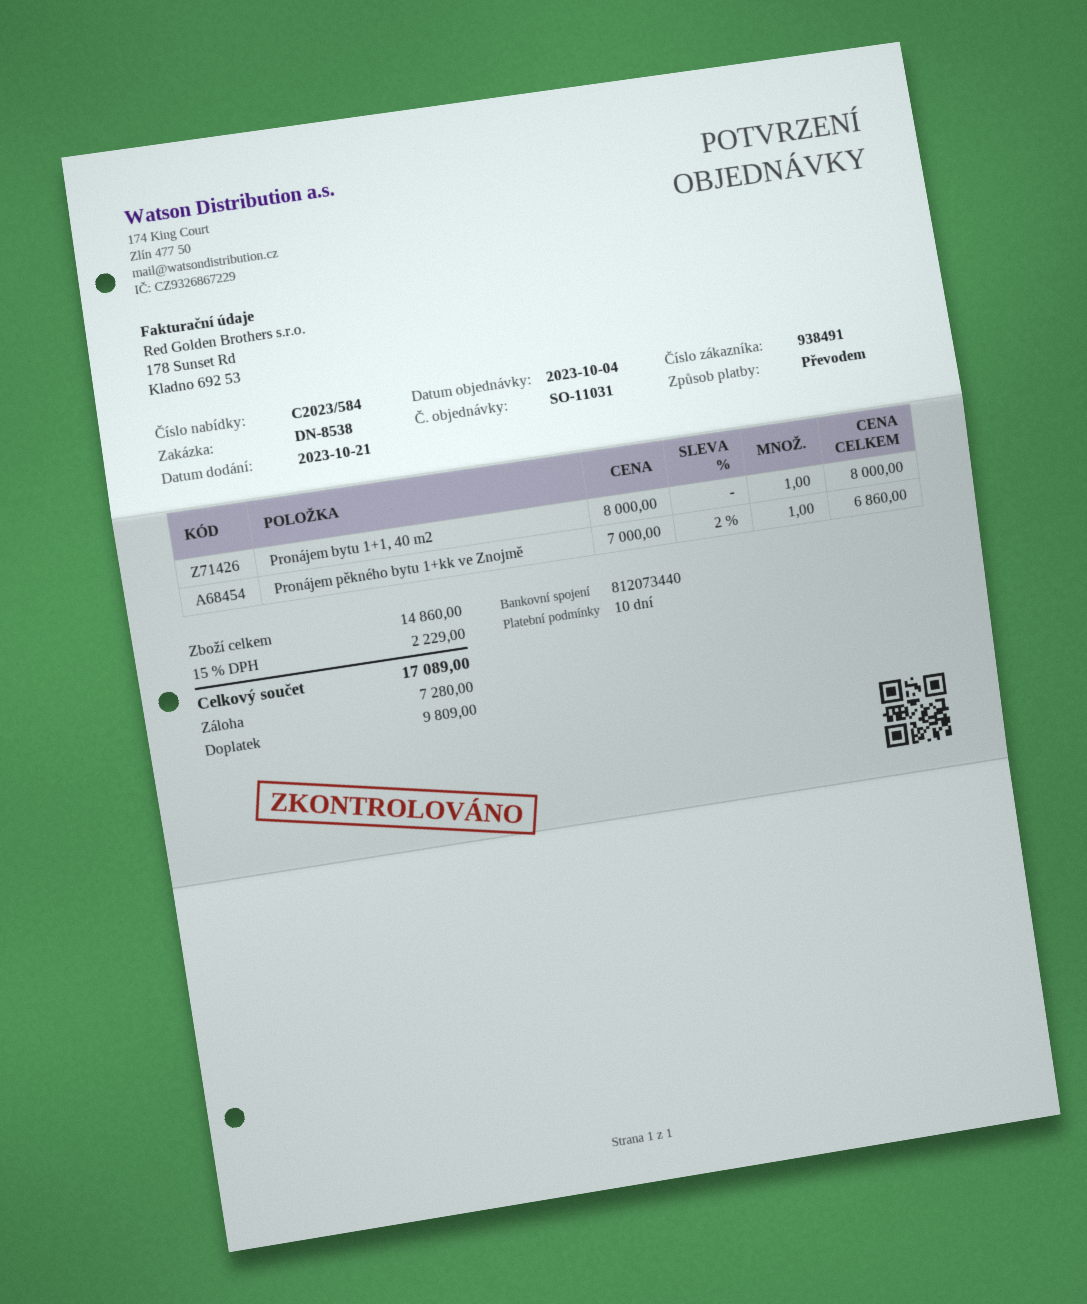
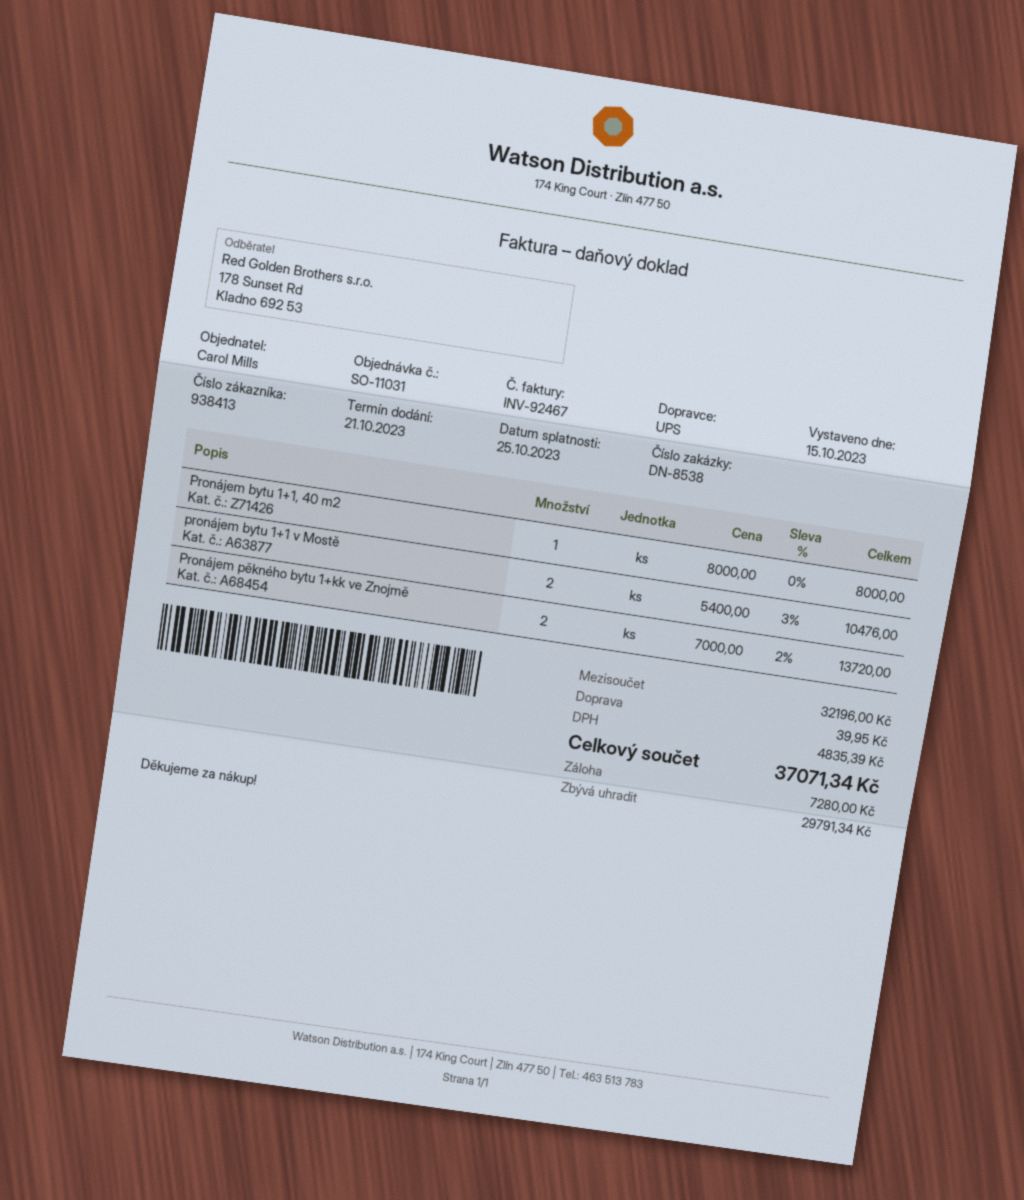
customer number: 938491 -> 938413
Pronájem pěkného bytu 1+kk ve Znojmě: 1 x 7000.00 - 2% = 6860.00 -> 2 x 7000.00 - 2% = 13720.00
pronájem bytu 1+1 v Mostě: none -> 2 x 5400.00 - 3% = 10476.00
subtotal: 14860.00 -> 32196.00
shipping: none -> 39.95
tax: 2229.00 -> 4835.39
total: 17089.00 -> 37071.34
balance: 9809.00 -> 29791.34

